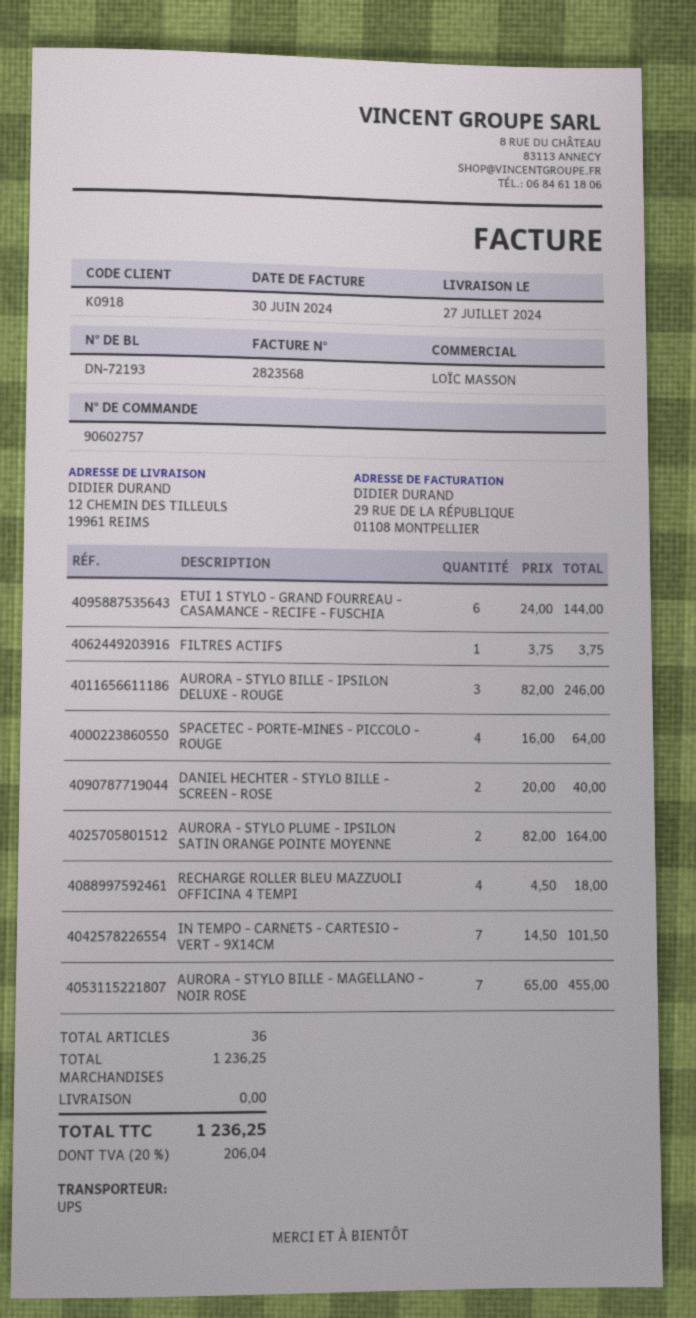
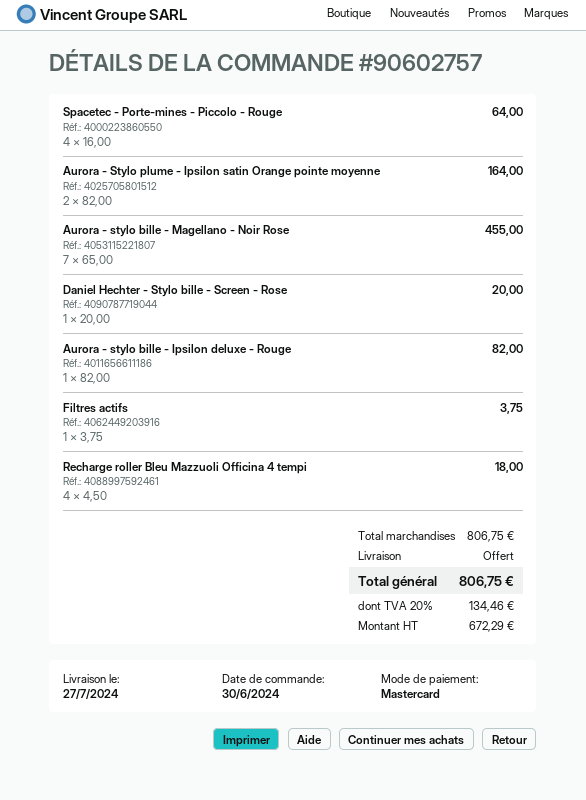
ETUI 1 STYLO - GRAND FOURREAU - CASAMANCE - RECIFE - FUSCHIA: 6 x 24.00 = 144.00 -> none
AURORA - STYLO BILLE - IPSILON DELUXE - ROUGE: 3 x 82.00 = 246.00 -> 1 x 82.00 = 82.00
DANIEL HECHTER - STYLO BILLE - SCREEN - ROSE: 2 x 20.00 = 40.00 -> 1 x 20.00 = 20.00
IN TEMPO - CARNETS - CARTESIO - VERT - 9X14CM: 7 x 14.50 = 101.50 -> none
subtotal: 1236.25 -> 806.75
tax: 20% = 206.04 -> 20% = 134.46
total: 1236.25 -> 806.75

